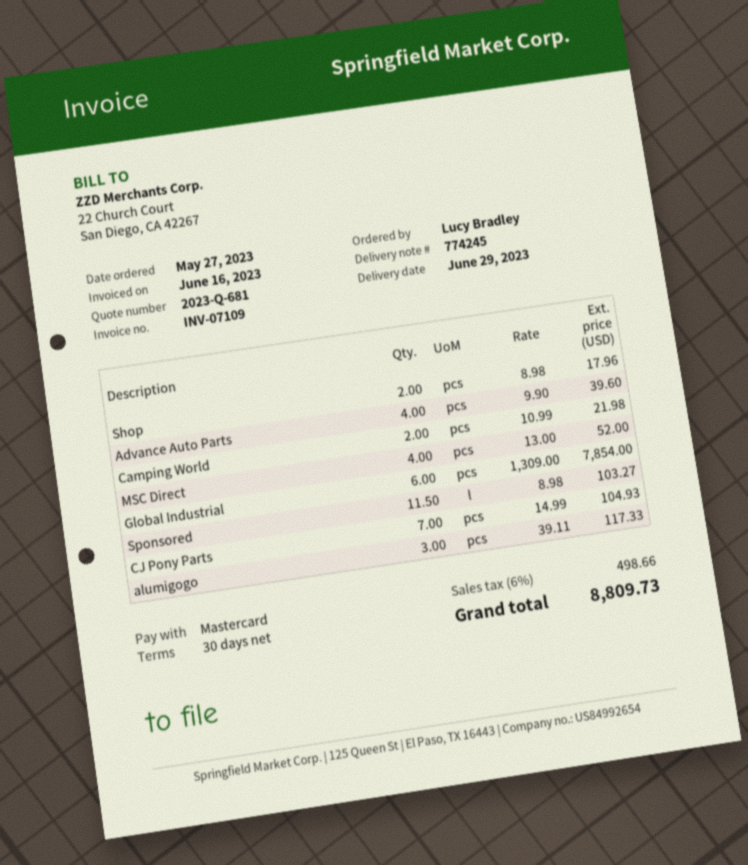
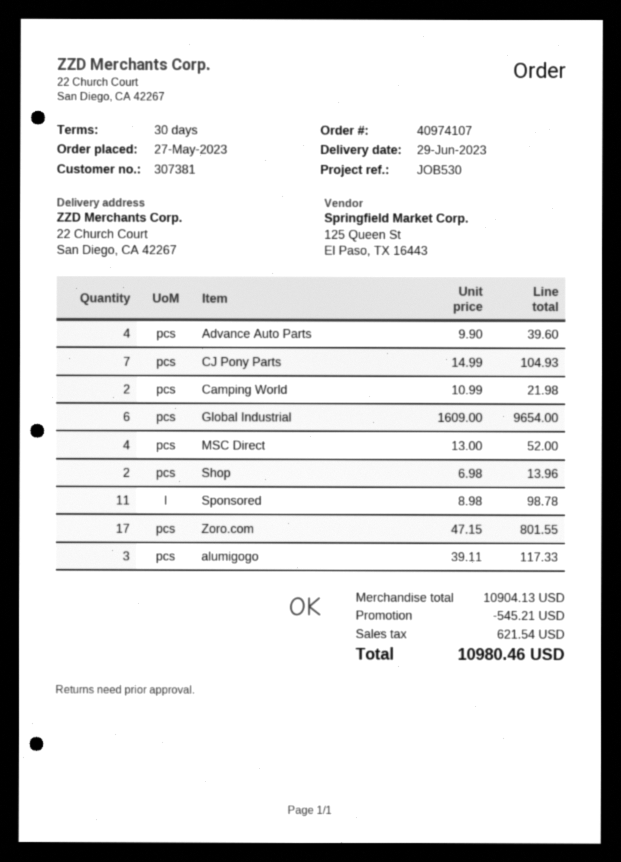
Shop: 2 x 8.98 = 17.96 -> 2 x 6.98 = 13.96
Global Industrial: 6 x 1309.00 = 7854.00 -> 6 x 1609.00 = 9654.00
Sponsored: 11.5 x 8.98 = 103.27 -> 11 x 8.98 = 98.78
Zoro.com: none -> 17 x 47.15 = 801.55
discount: none -> 545.21
tax: 498.66 -> 621.54
total: 8809.73 -> 10980.46

